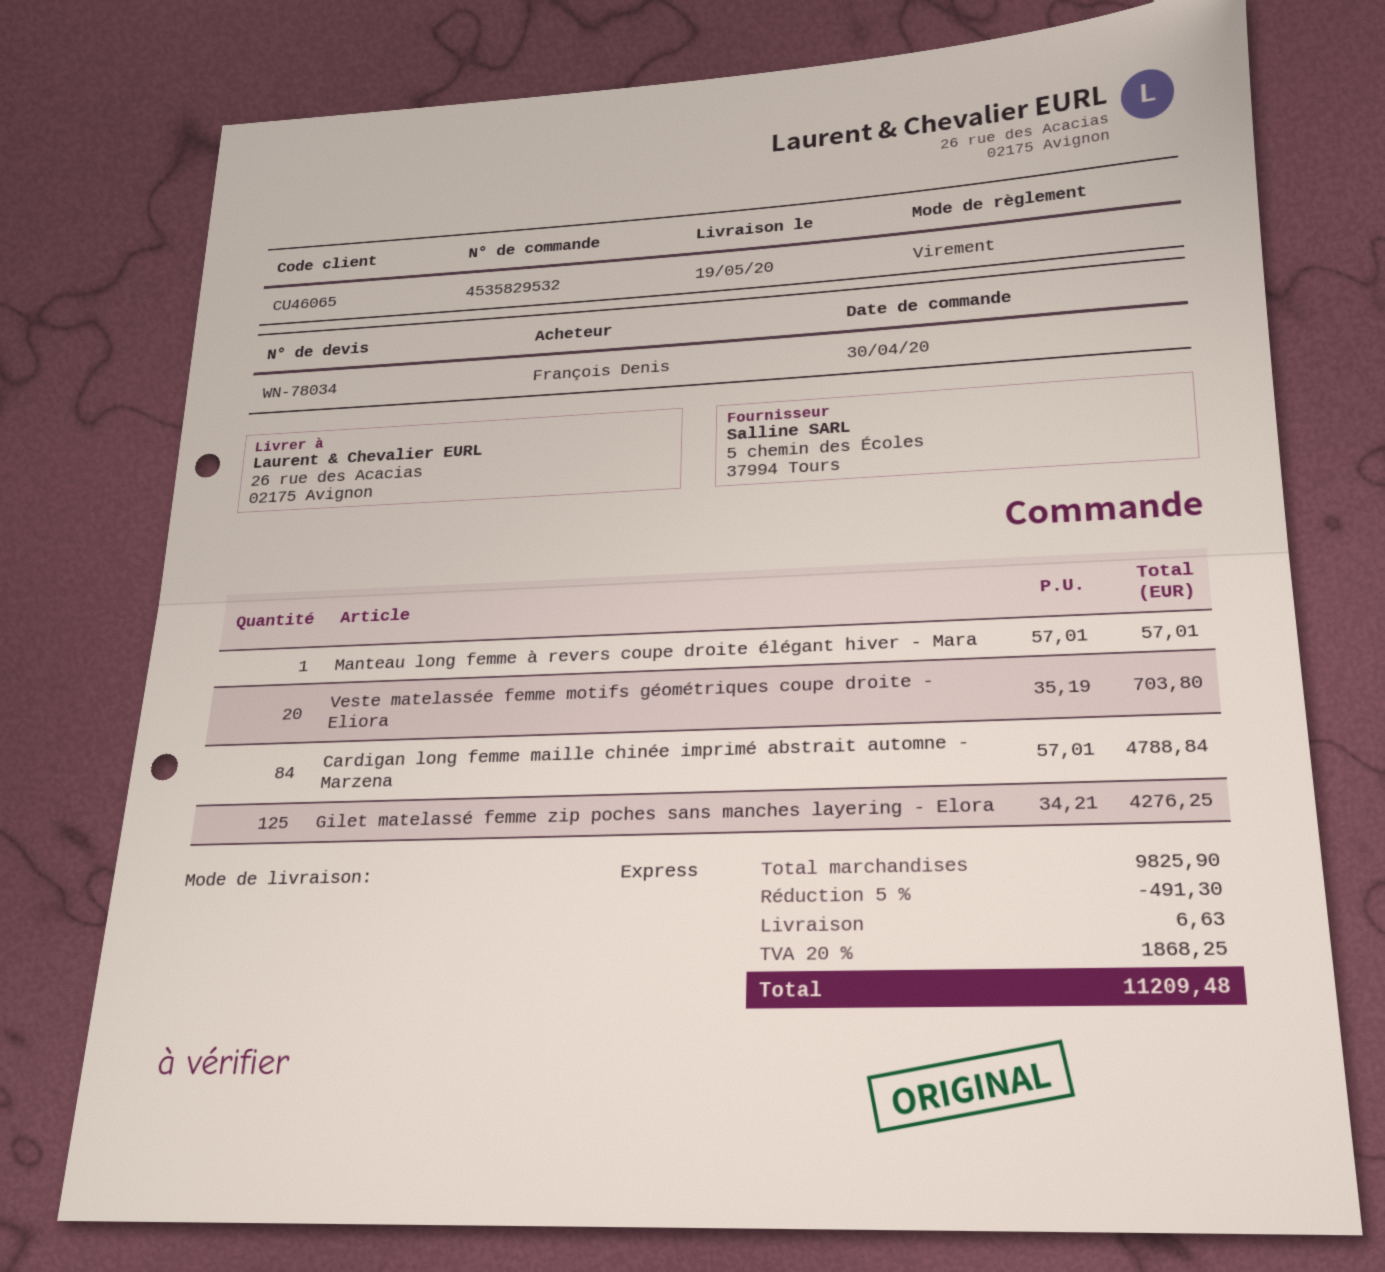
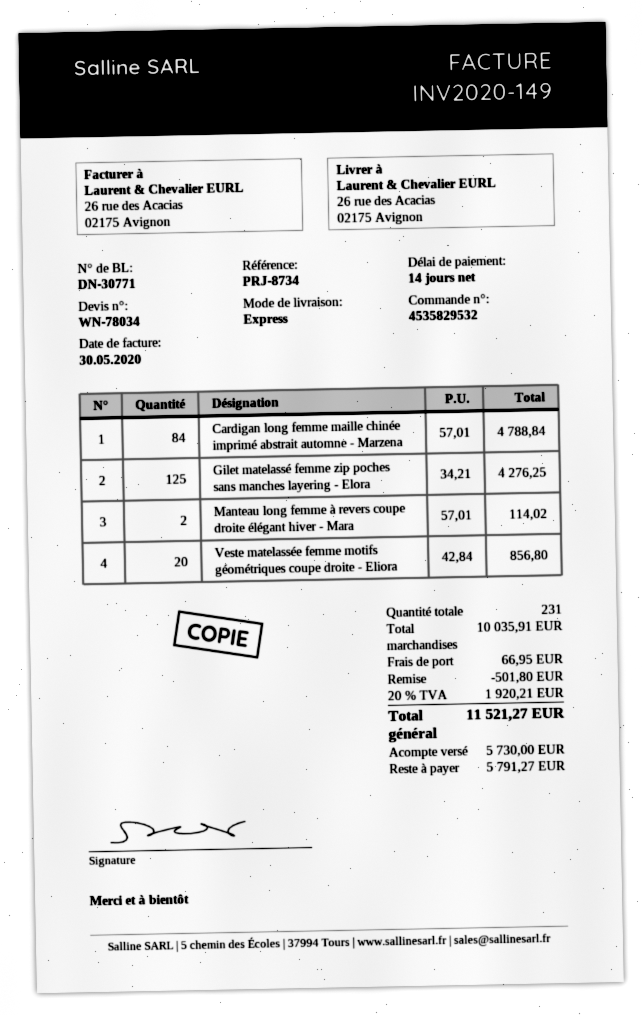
Manteau long femme à revers coupe droite élégant hiver - Mara: 1 x 57.01 = 57.01 -> 2 x 57.01 = 114.02
Veste matelassée femme motifs géométriques coupe droite - Eliora: 20 x 35.19 = 703.80 -> 20 x 42.84 = 856.80
subtotal: 9825.90 -> 10035.91
discount: 491.30 -> 501.80
shipping: 6.63 -> 66.95
tax: 20% = 1868.25 -> 20% = 1920.21
total: 11209.48 -> 11521.27

